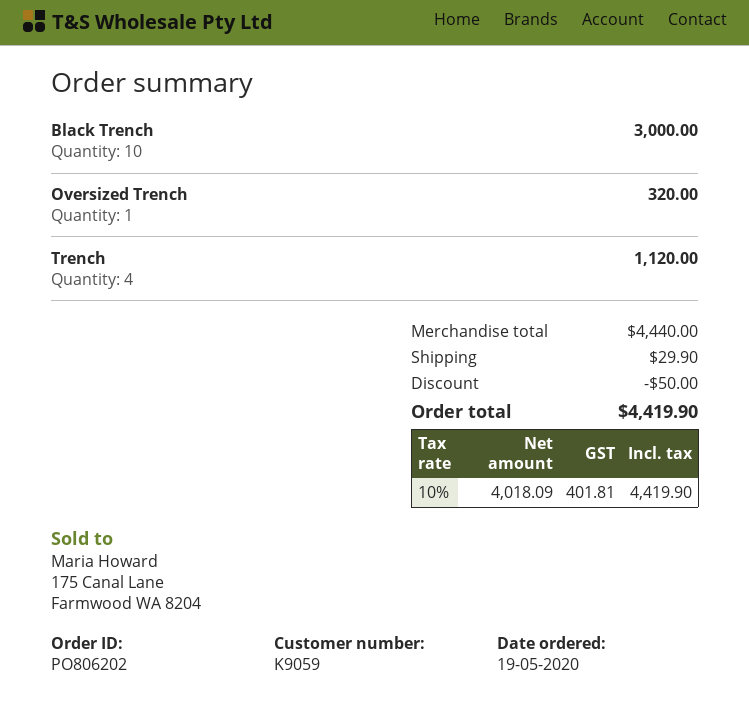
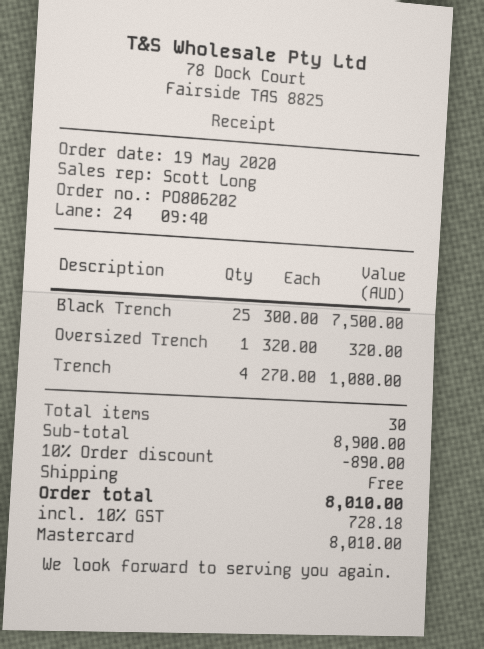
Black Trench: 10 for 3000.00 -> 25 for 7500.00
Trench: 4 for 1120.00 -> 4 for 1080.00
subtotal: 4440.00 -> 8900.00
discount: 50.00 -> 890.00
shipping: 29.90 -> 0.00
tax: 10% = 401.81 -> 10% = 728.18
total: 4419.90 -> 8010.00

